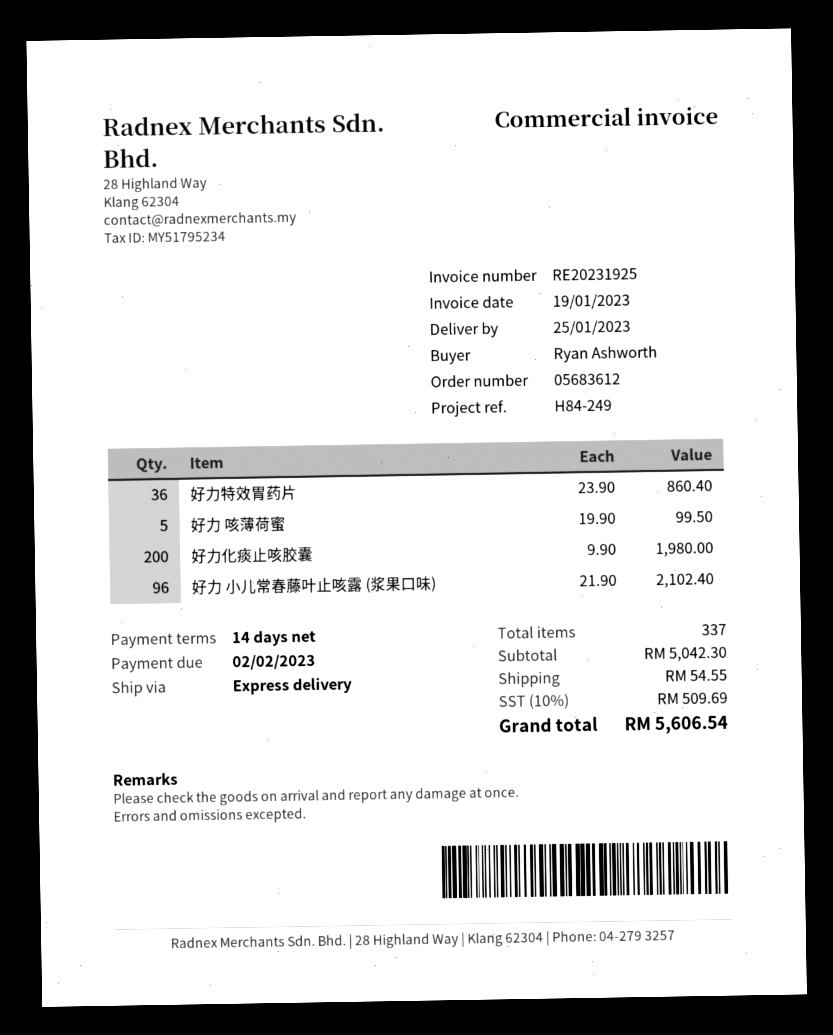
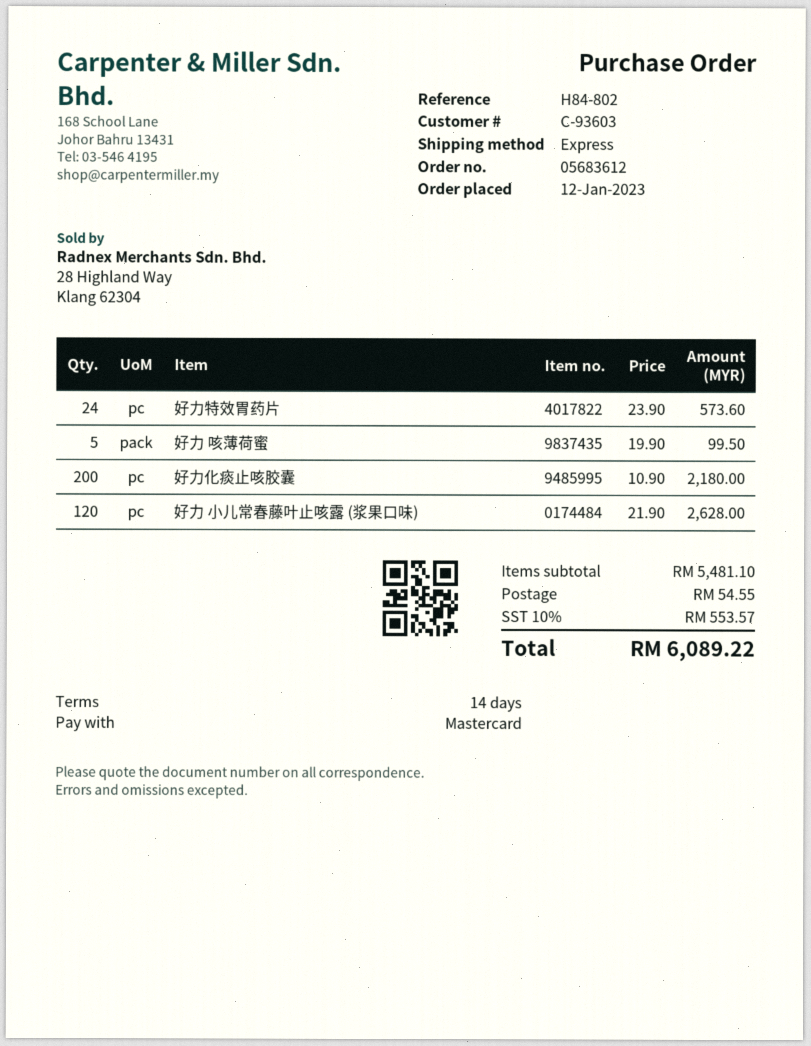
reference: H84-249 -> H84-802
好力特效胃药片: 36 x 23.90 = 860.40 -> 24 x 23.90 = 573.60
好力化痰止咳胶囊: 200 x 9.90 = 1980.00 -> 200 x 10.90 = 2180.00
好力 小儿常春藤叶止咳露 (浆果口味): 96 x 21.90 = 2102.40 -> 120 x 21.90 = 2628.00
subtotal: 5042.30 -> 5481.10
tax: 10% = 509.69 -> 10% = 553.57
total: 5606.54 -> 6089.22

